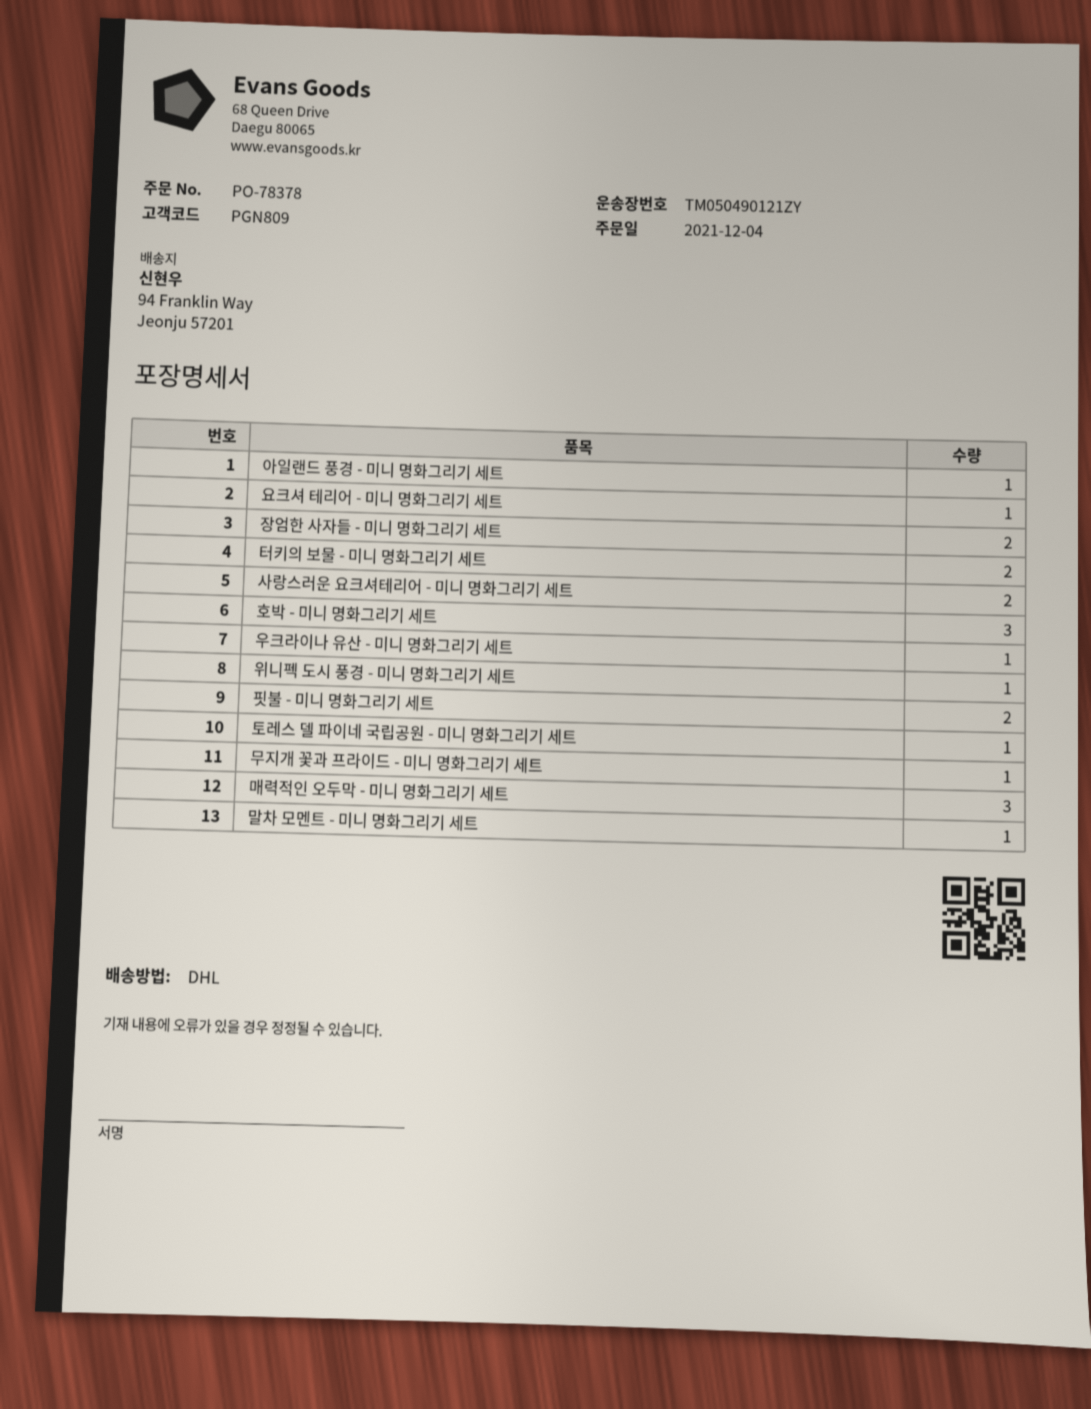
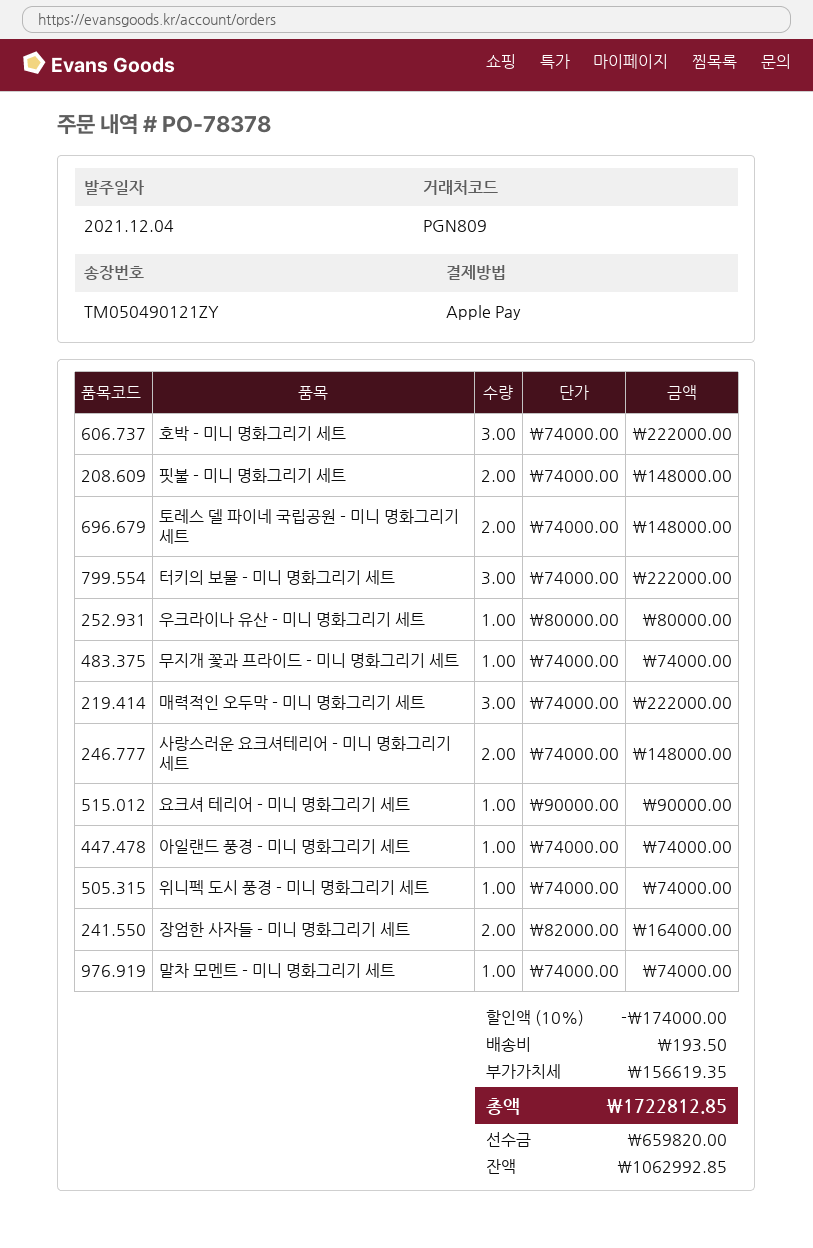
터키의 보물 - 미니 명화그리기 세트: 2 -> 3
토레스 델 파이네 국립공원 - 미니 명화그리기 세트: 1 -> 2

